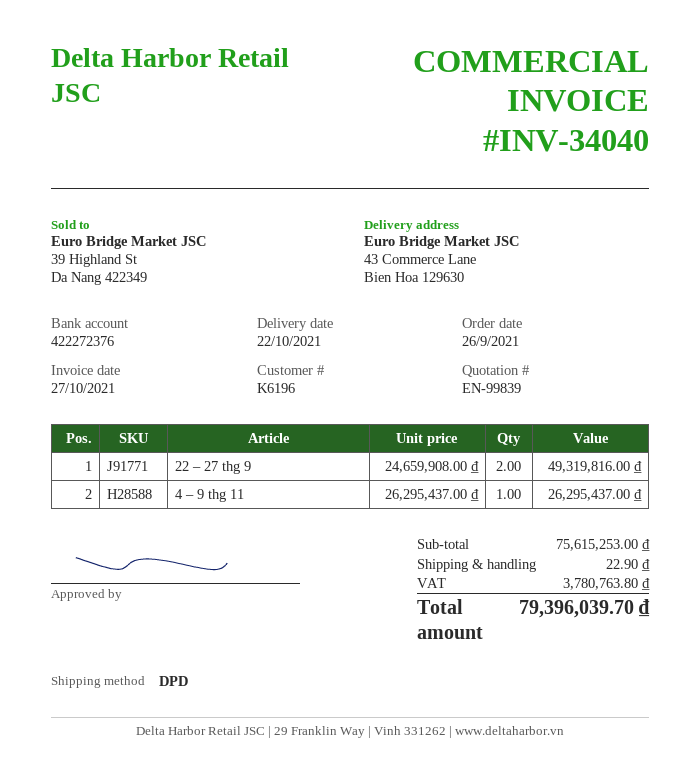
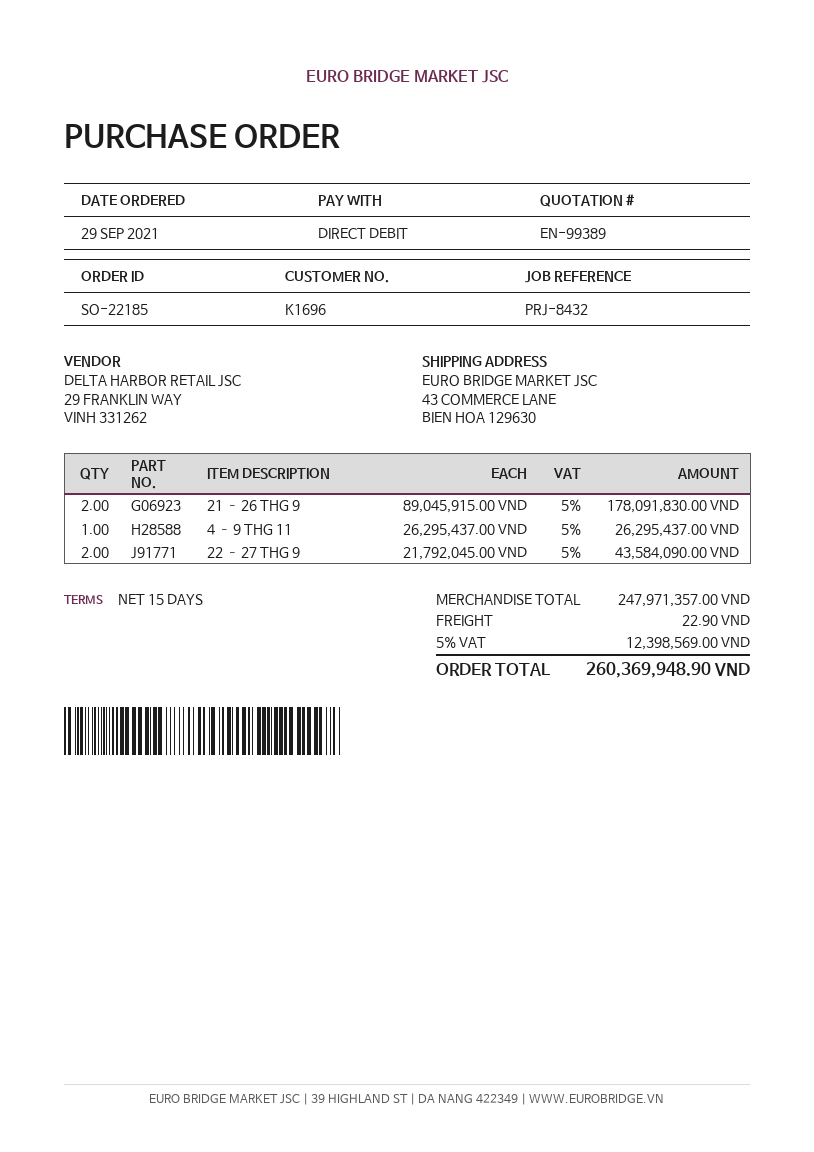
quote number: EN-99839 -> EN-99389
order date: 2021-09-26 -> 2021-09-29
customer number: K6196 -> K1696
22 – 27 thg 9: 2 x 24659908.00 = 49319816.00 -> 2 x 21792045.00 = 43584090.00
21 – 26 THG 9: none -> 2 x 89045915.00 = 178091830.00
subtotal: 75615253.00 -> 247971357.00
tax: 3780763.80 -> 12398569.00
total: 79396039.70 -> 260369948.90

